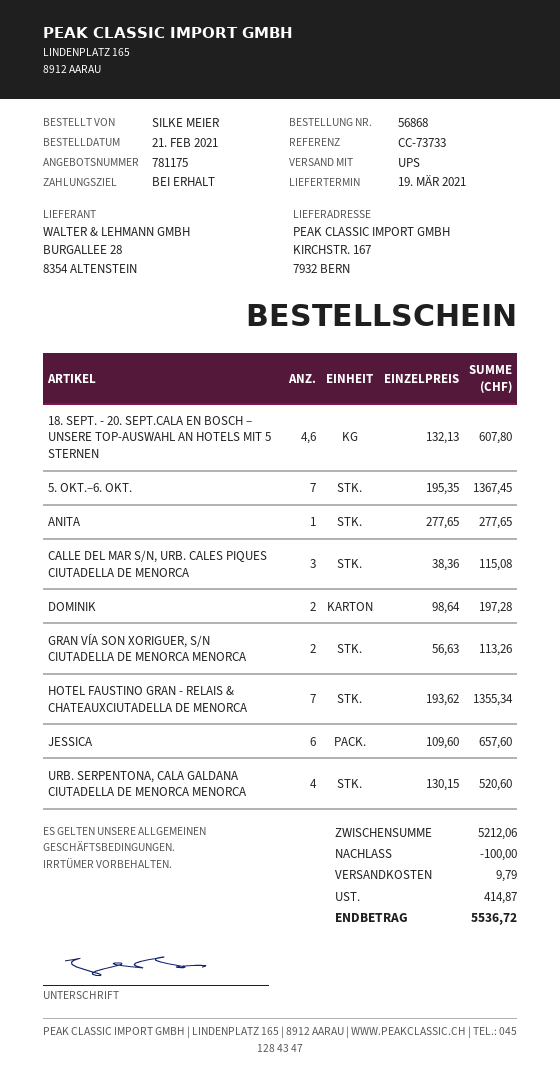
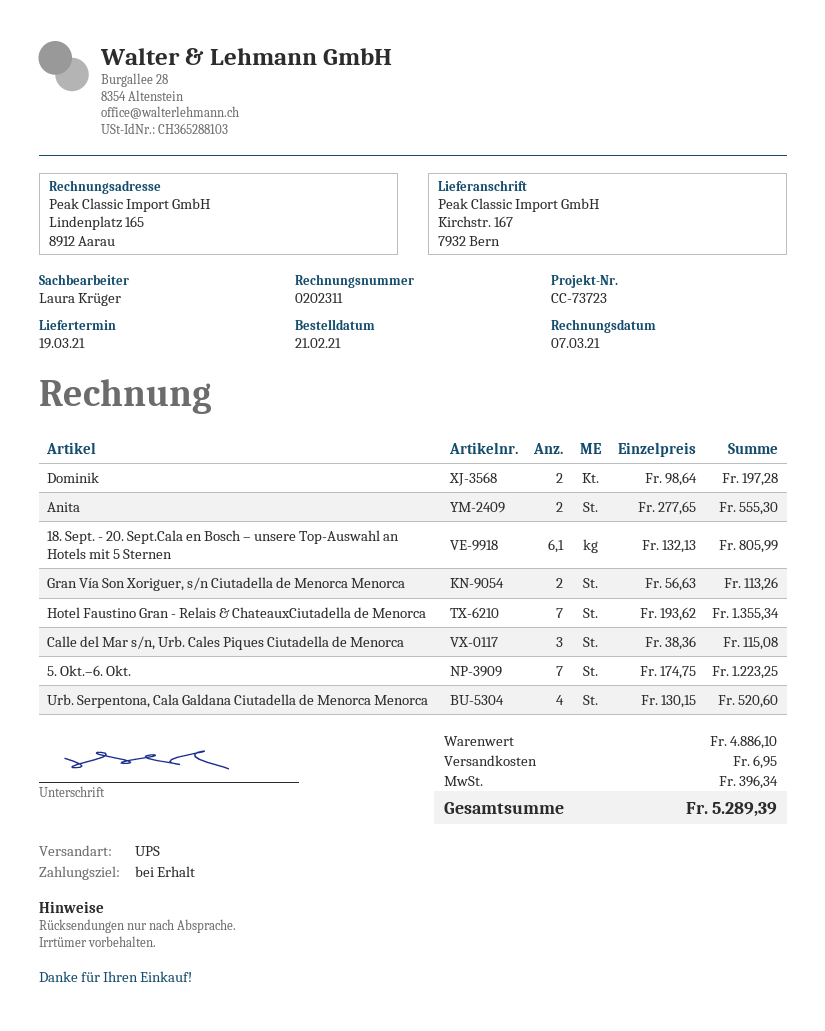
reference: CC-73733 -> CC-73723
18. SEPT. - 20. SEPT.CALA EN BOSCH – UNSERE TOP-AUSWAHL AN HOTELS MIT 5 STERNEN: 4.6 x 132.13 = 607.80 -> 6.1 x 132.13 = 805.99
5. OKT.–6. OKT.: 7 x 195.35 = 1367.45 -> 7 x 174.75 = 1223.25
ANITA: 1 x 277.65 = 277.65 -> 2 x 277.65 = 555.30
JESSICA: 6 x 109.60 = 657.60 -> none
subtotal: 5212.06 -> 4886.10
discount: 100.00 -> none
shipping: 9.79 -> 6.95
tax: 414.87 -> 396.34
total: 5536.72 -> 5289.39

